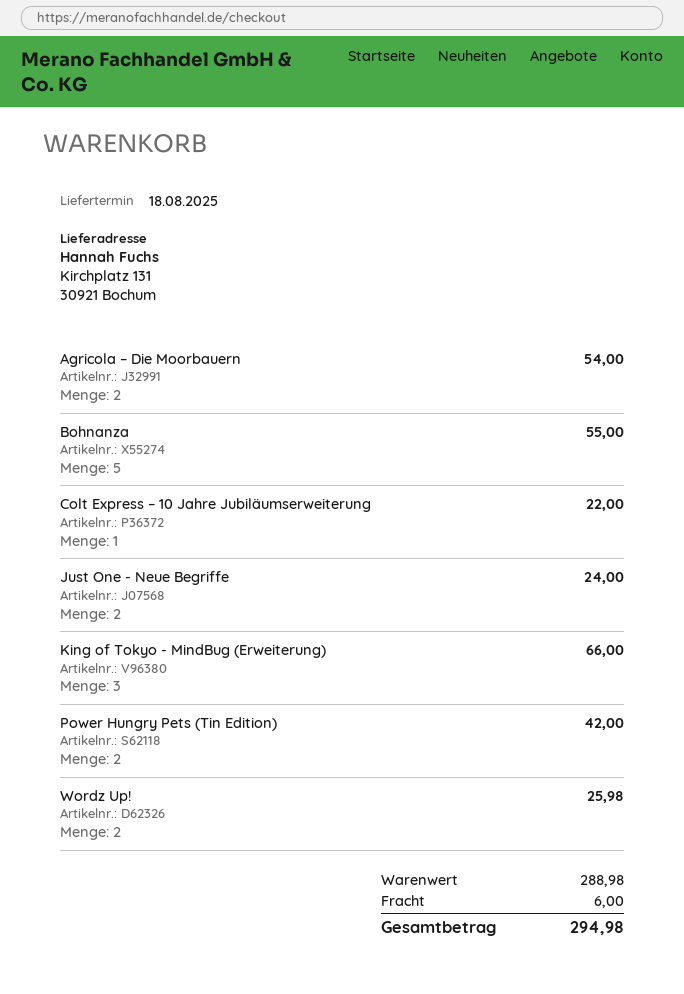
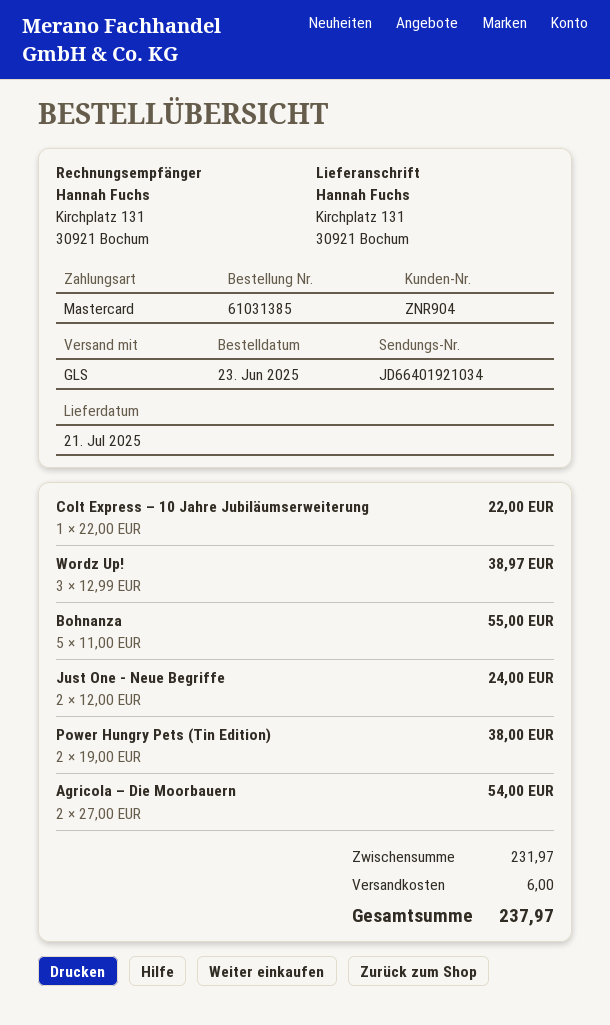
delivery date: 2025-08-18 -> 2025-07-21
King of Tokyo - MindBug (Erweiterung): 3 for 66.00 -> none
Power Hungry Pets (Tin Edition): 2 for 42.00 -> 2 for 38.00
Wordz Up!: 2 for 25.98 -> 3 for 38.97
subtotal: 288.98 -> 231.97
total: 294.98 -> 237.97

